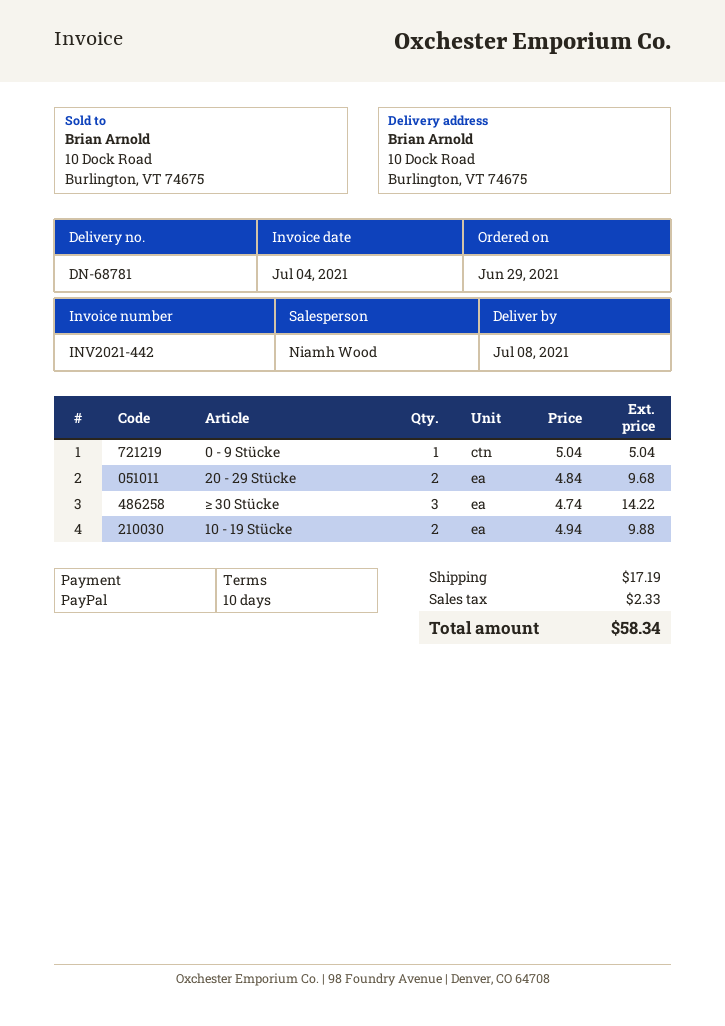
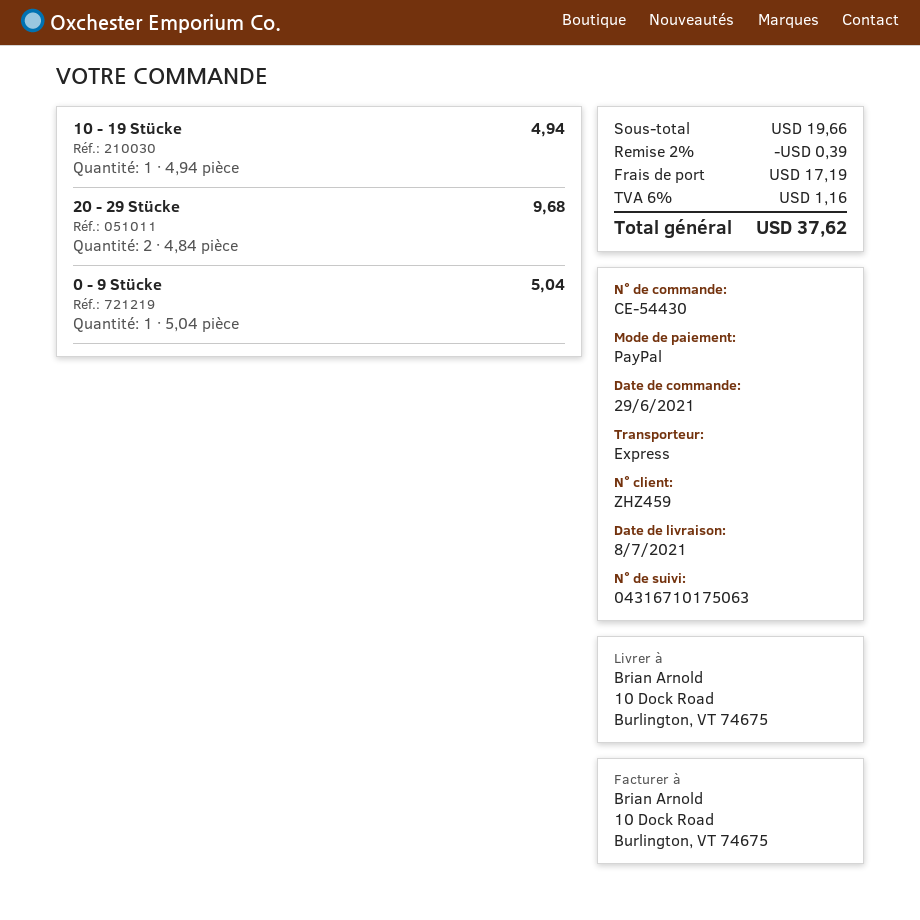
≥ 30 Stücke: 3 x 4.74 = 14.22 -> none
10 - 19 Stücke: 2 x 4.94 = 9.88 -> 1 x 4.94 = 4.94
discount: none -> 2% = 0.39
tax: 2.33 -> 1.16
total: 58.34 -> 37.62

